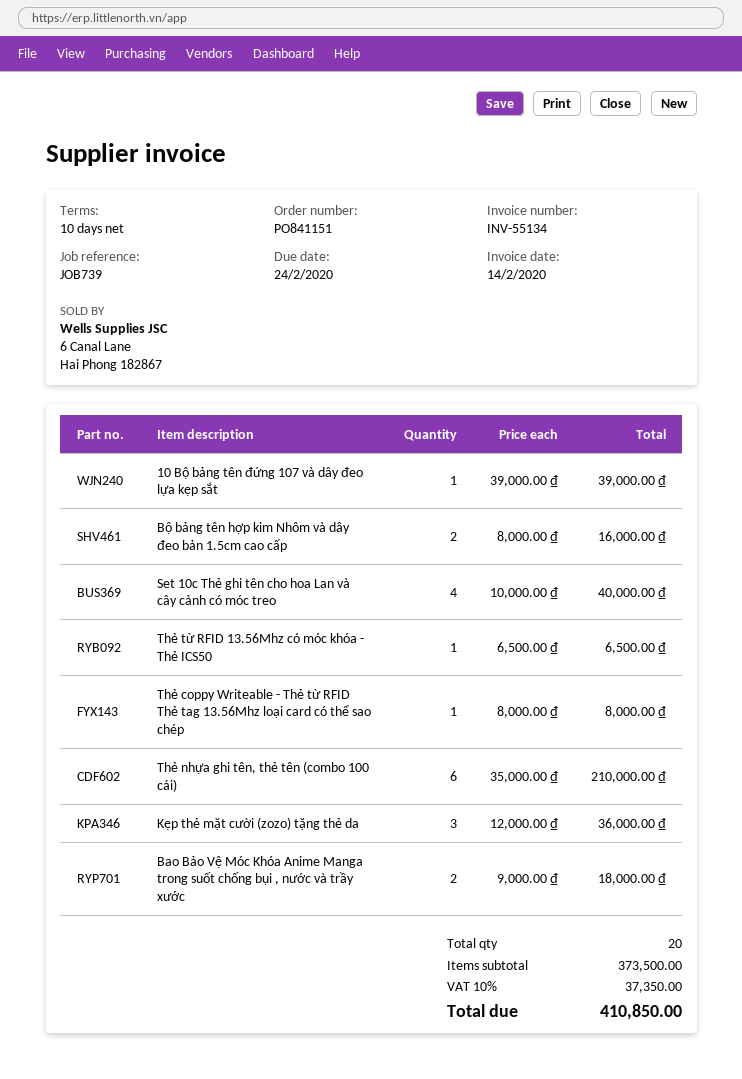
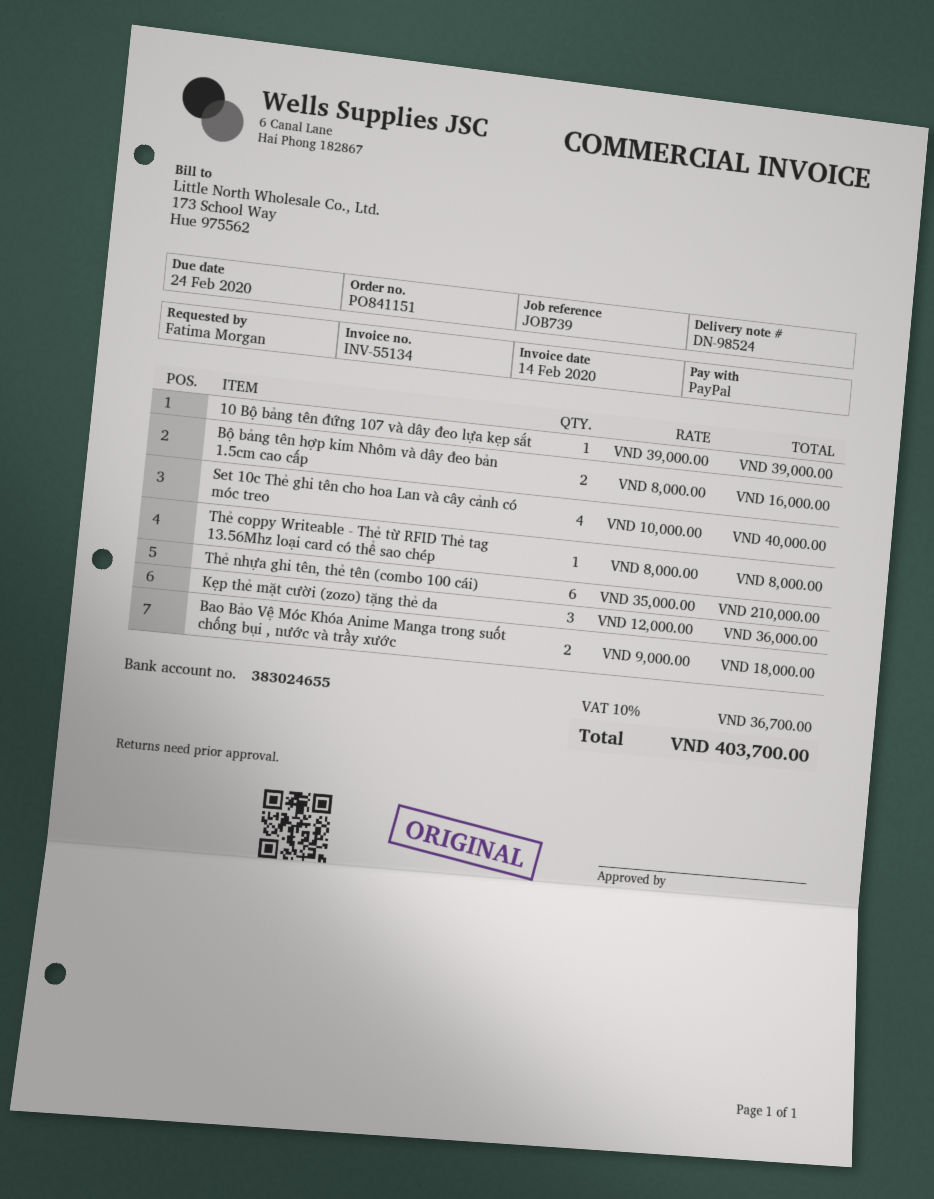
Thẻ từ RFID 13.56Mhz có móc khóa - Thẻ ICS50: 1 x 6500.00 = 6500.00 -> none
tax: 10% = 37350.00 -> 10% = 36700.00
total: 410850.00 -> 403700.00

